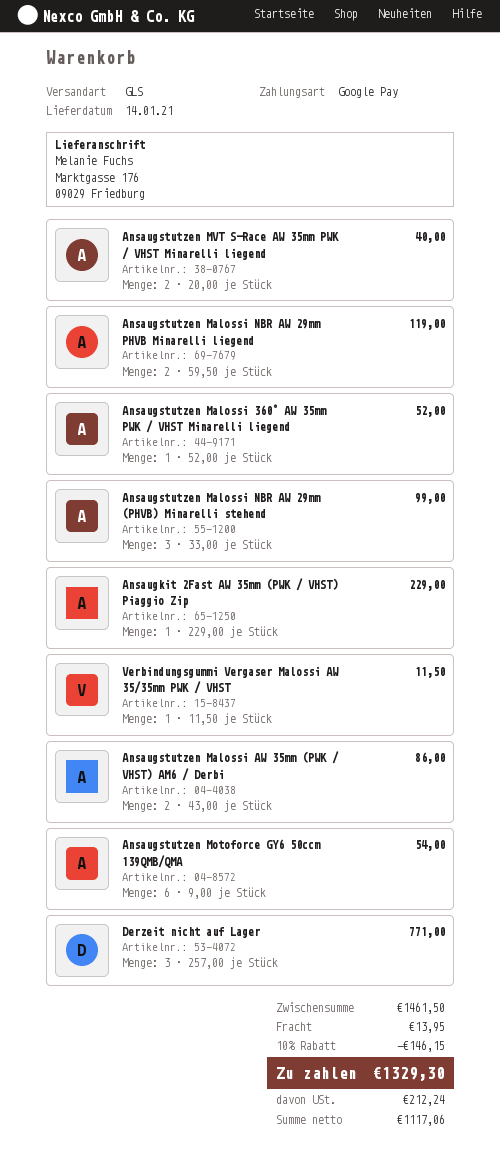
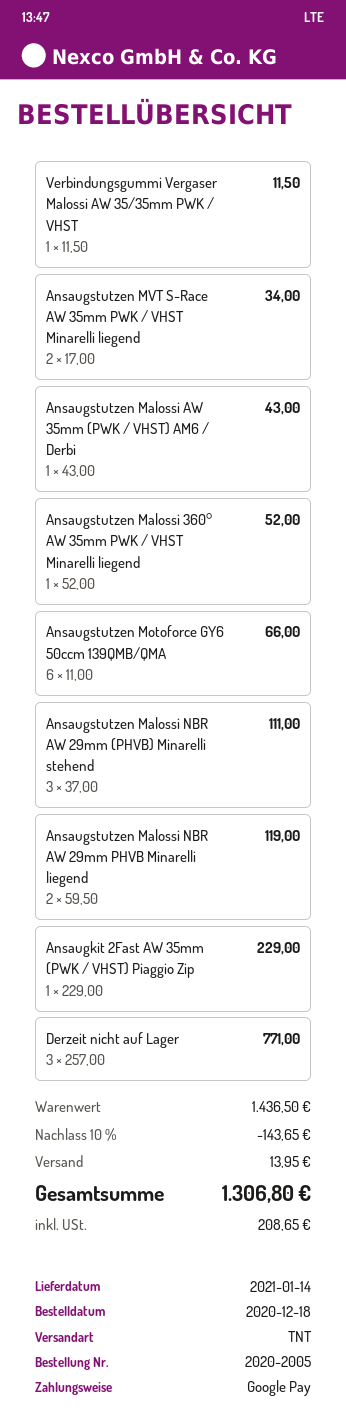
shipping method: GLS -> TNT
Ansaugstutzen MVT S-Race AW 35mm PWK / VHST Minarelli liegend: 2 x 20.00 = 40.00 -> 2 x 17.00 = 34.00
Ansaugstutzen Malossi NBR AW 29mm (PHVB) Minarelli stehend: 3 x 33.00 = 99.00 -> 3 x 37.00 = 111.00
Ansaugstutzen Malossi AW 35mm (PWK / VHST) AM6 / Derbi: 2 x 43.00 = 86.00 -> 1 x 43.00 = 43.00
Ansaugstutzen Motoforce GY6 50ccm 139QMB/QMA: 6 x 9.00 = 54.00 -> 6 x 11.00 = 66.00
subtotal: 1461.50 -> 1436.50
discount: 10% = 146.15 -> 10% = 143.65
tax: 212.24 -> 208.65
total: 1329.30 -> 1306.80

